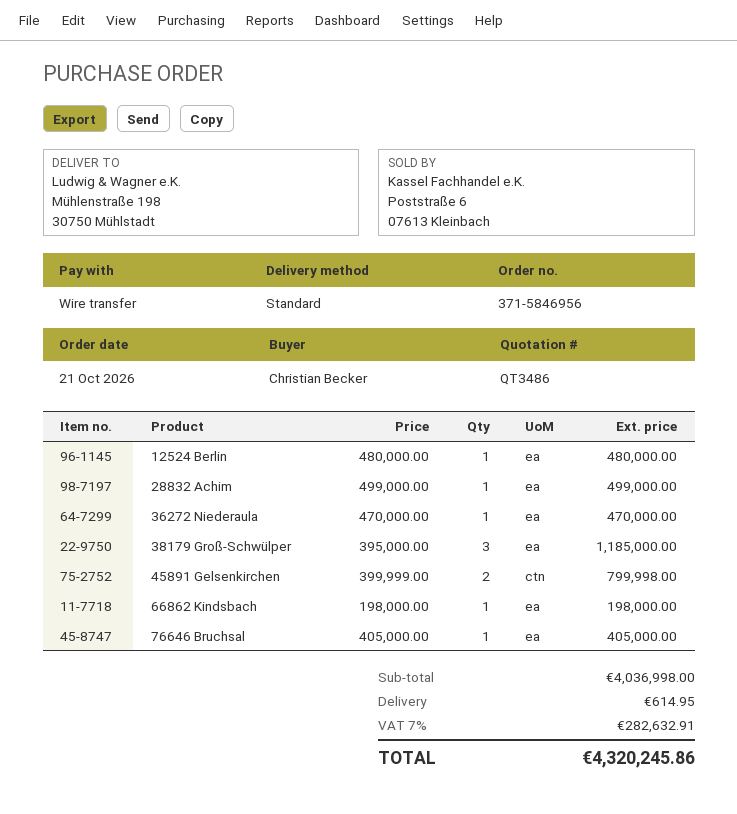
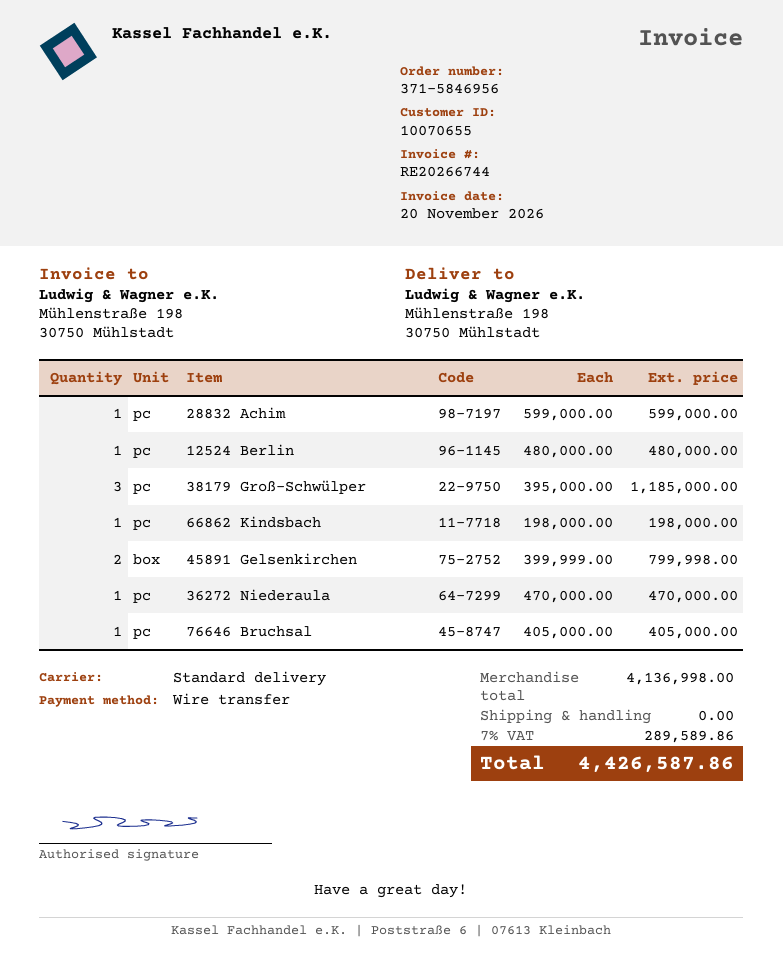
28832 Achim: 1 x 499000.00 = 499000.00 -> 1 x 599000.00 = 599000.00
subtotal: 4036998.00 -> 4136998.00
shipping: 614.95 -> 0.00
tax: 7% = 282632.91 -> 7% = 289589.86
total: 4320245.86 -> 4426587.86

